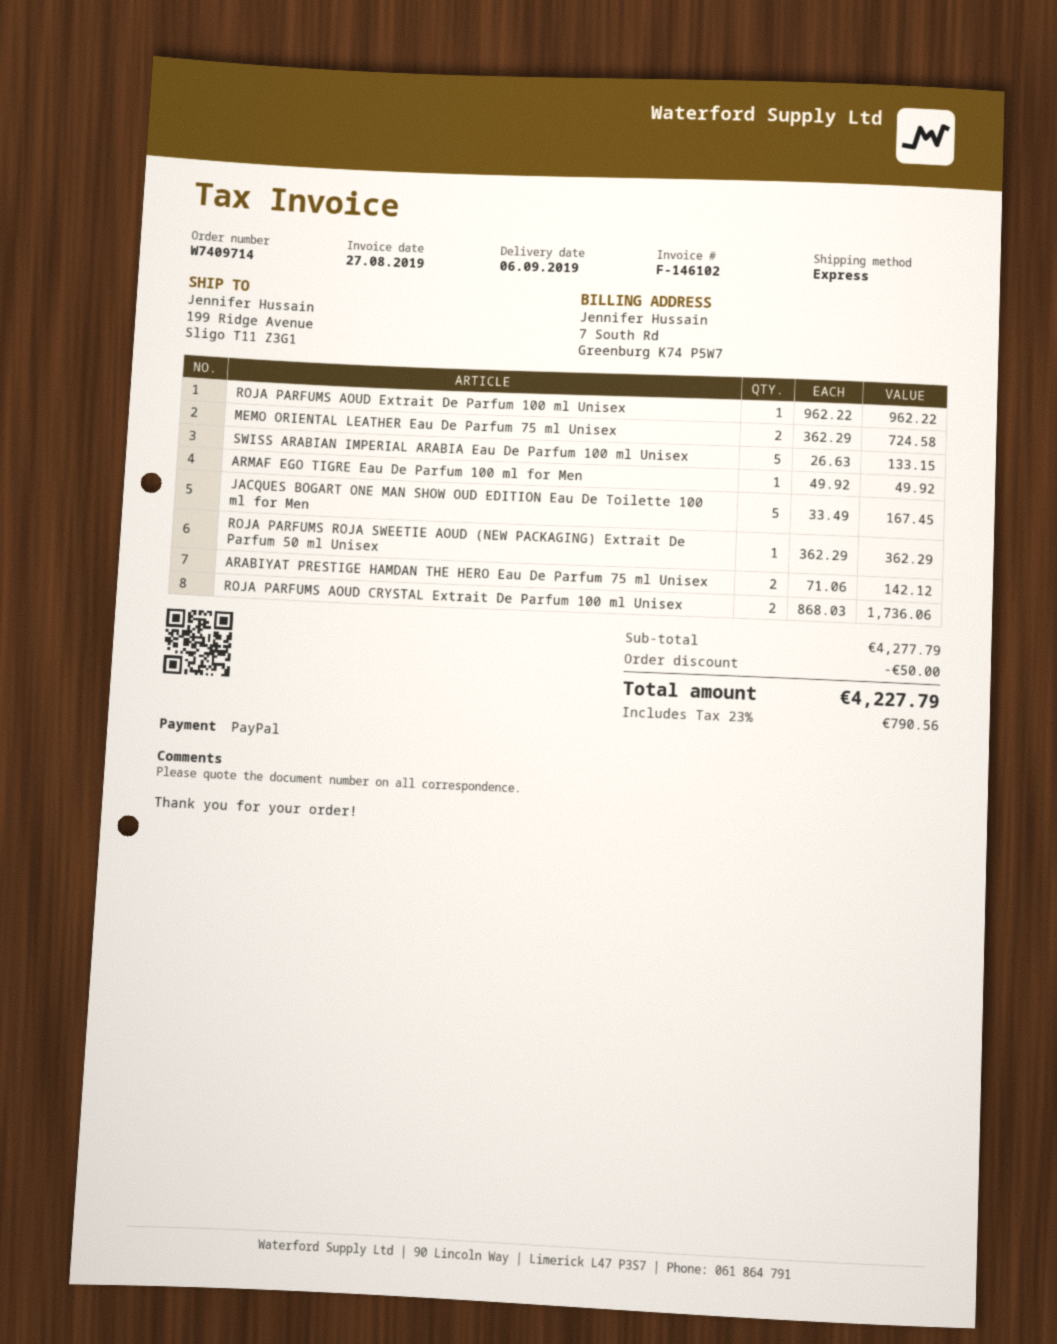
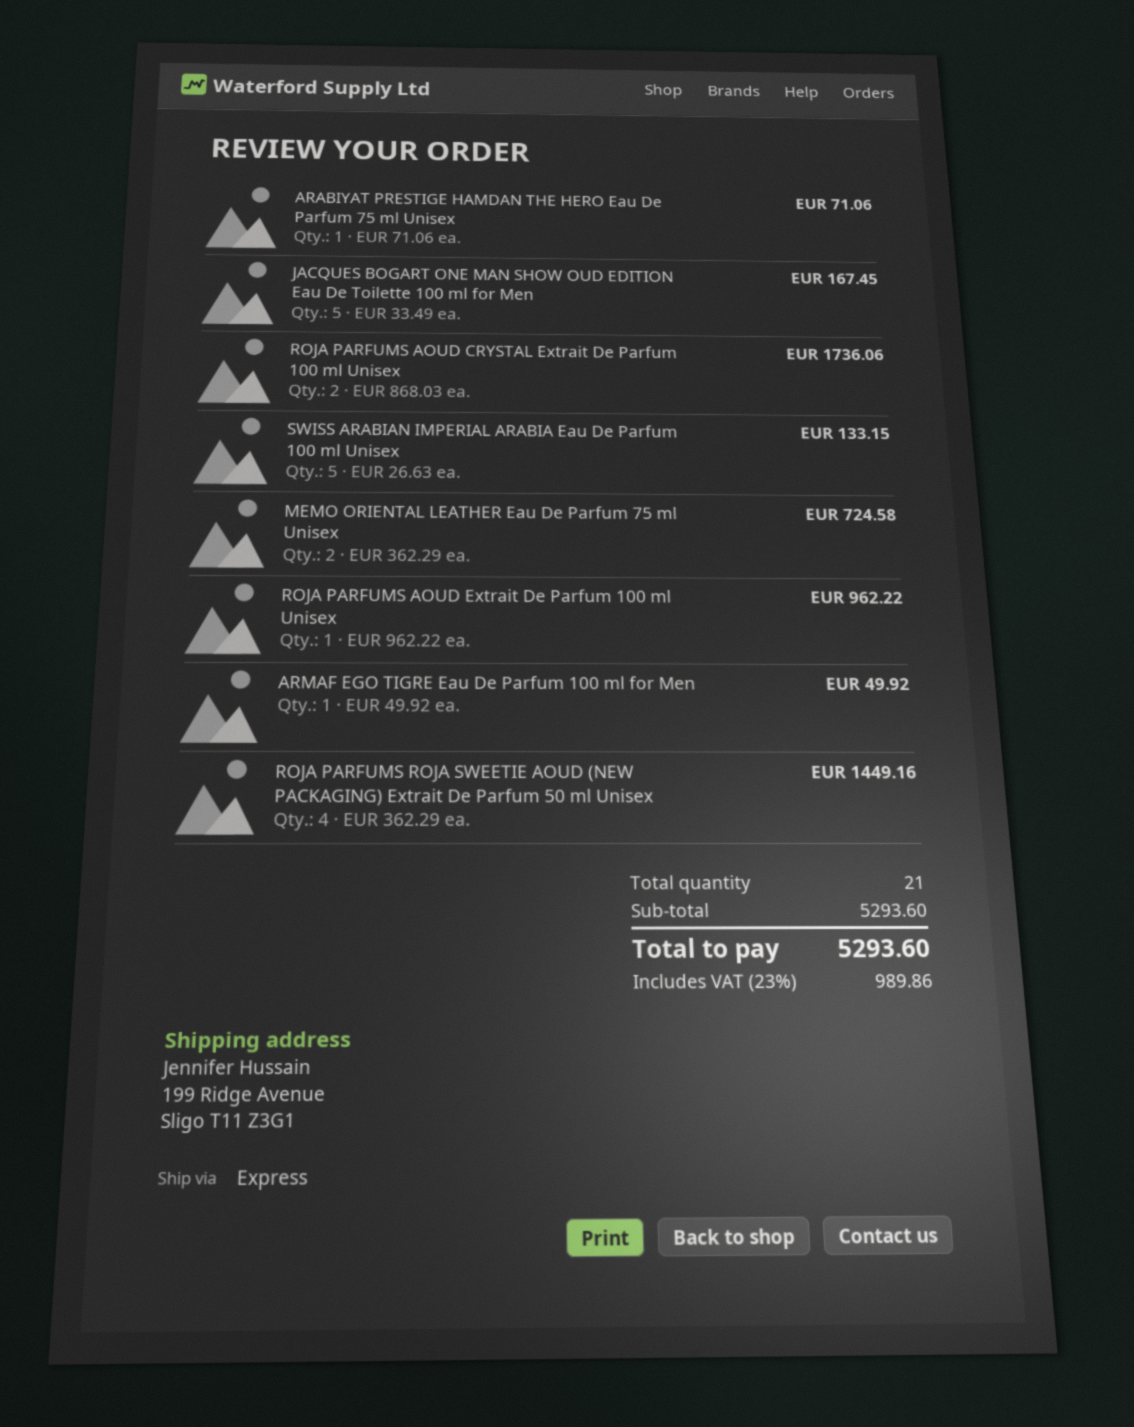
ROJA PARFUMS ROJA SWEETIE AOUD (NEW PACKAGING) Extrait De Parfum 50 ml Unisex: 1 x 362.29 = 362.29 -> 4 x 362.29 = 1449.16
ARABIYAT PRESTIGE HAMDAN THE HERO Eau De Parfum 75 ml Unisex: 2 x 71.06 = 142.12 -> 1 x 71.06 = 71.06
subtotal: 4277.79 -> 5293.60
discount: 50.00 -> none
tax: 23% = 790.56 -> 23% = 989.86
total: 4227.79 -> 5293.60

